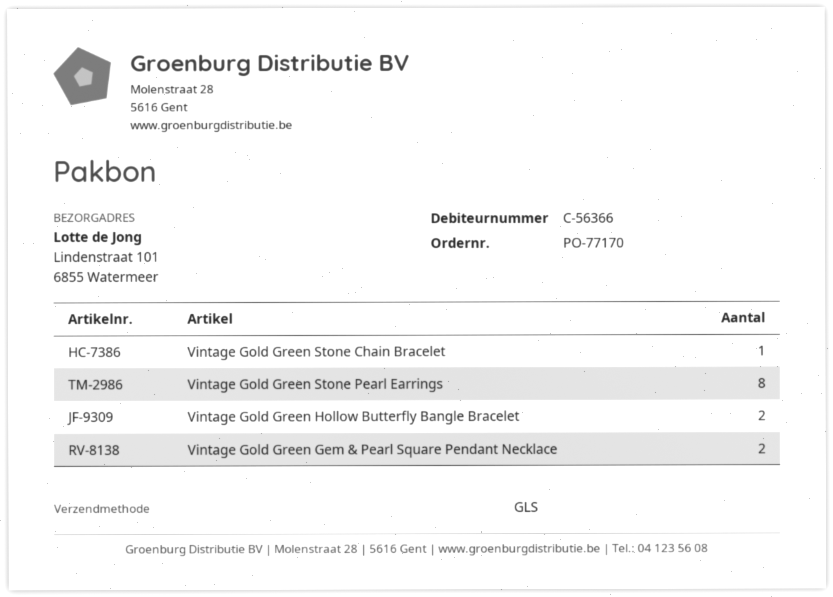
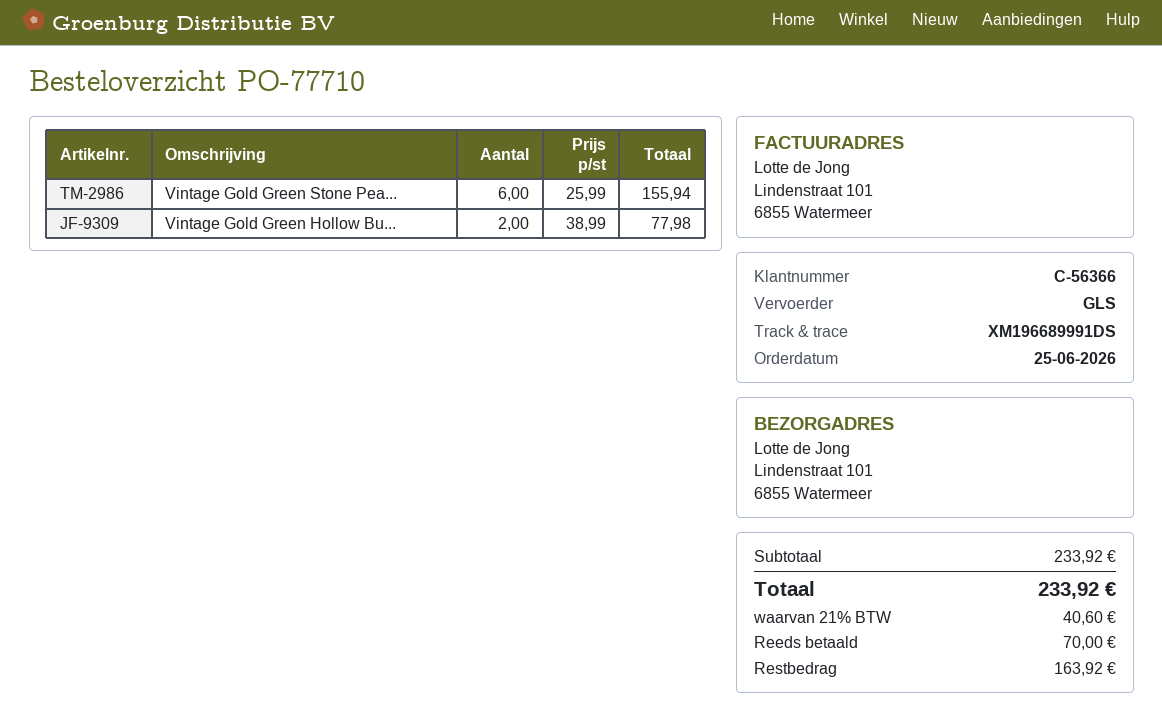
order number: PO-77170 -> PO-77710
Vintage Gold Green Stone Chain Bracelet: 1 -> none
Vintage Gold Green Stone Pearl Earrings: 8 -> 6
Vintage Gold Green Gem & Pearl Square Pendant Necklace: 2 -> none

